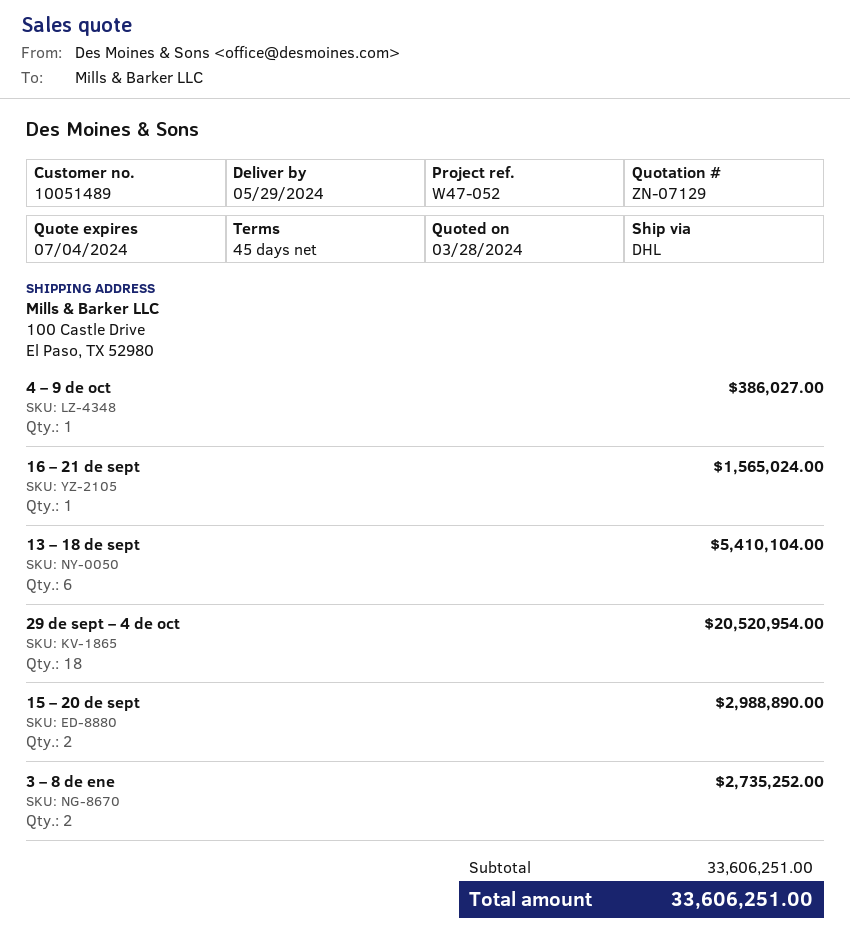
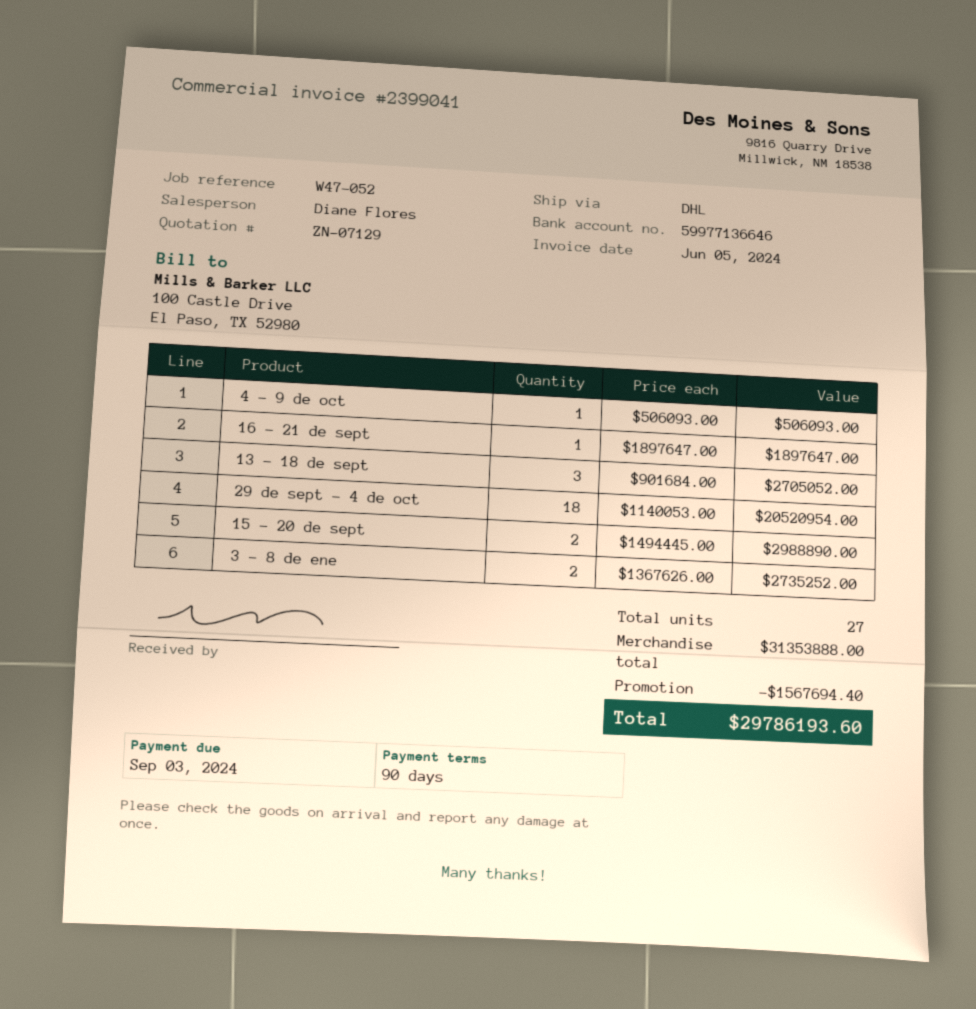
payment terms: 45 days -> 90 days
4 – 9 de oct: 1 for 386027.00 -> 1 for 506093.00
16 – 21 de sept: 1 for 1565024.00 -> 1 for 1897647.00
13 – 18 de sept: 6 for 5410104.00 -> 3 for 2705052.00
subtotal: 33606251.00 -> 31353888.00
discount: none -> 1567694.40
total: 33606251.00 -> 29786193.60

